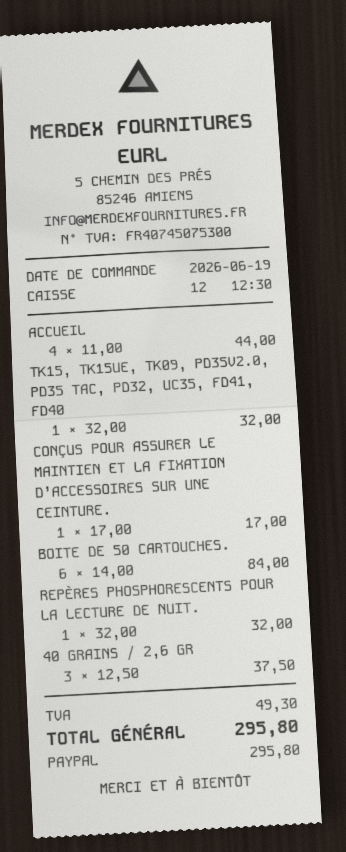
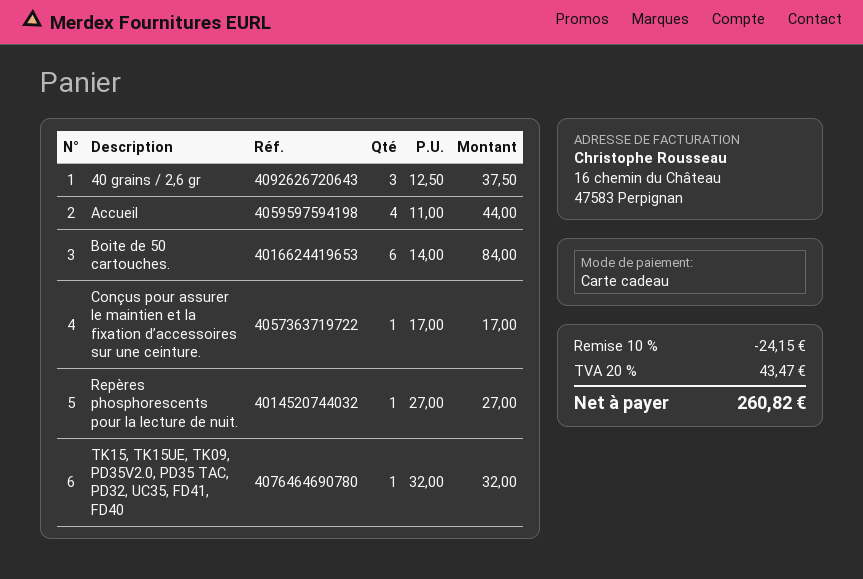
payment method: PayPal -> gift card
REPÈRES PHOSPHORESCENTS POUR LA LECTURE DE NUIT.: 1 x 32.00 = 32.00 -> 1 x 27.00 = 27.00
discount: none -> 10% = 24.15
tax: 49.30 -> 43.47
total: 295.80 -> 260.82

